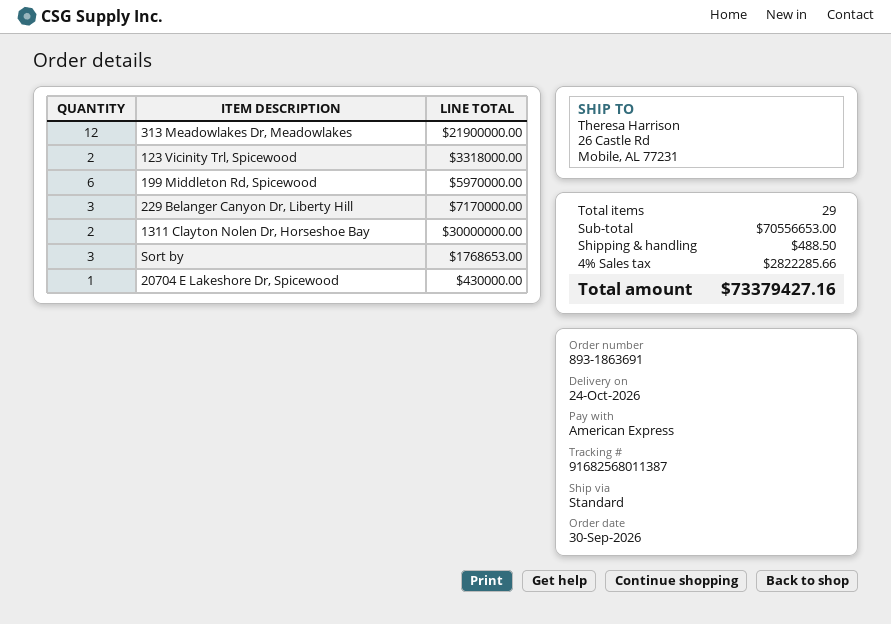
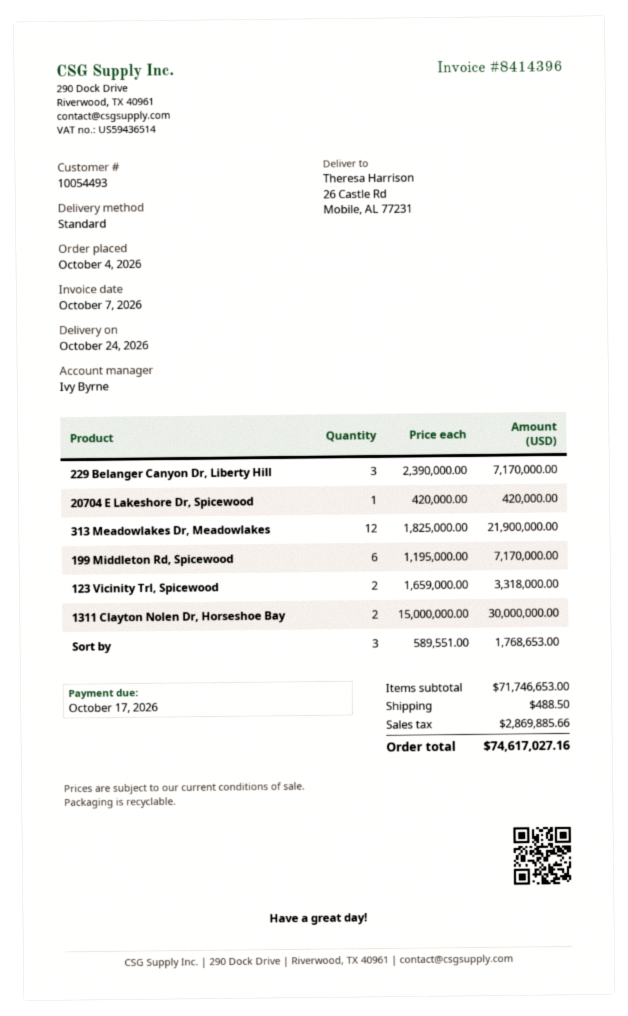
order date: 2026-09-30 -> 2026-10-04
199 Middleton Rd, Spicewood: 6 for 5970000.00 -> 6 for 7170000.00
20704 E Lakeshore Dr, Spicewood: 1 for 430000.00 -> 1 for 420000.00
subtotal: 70556653.00 -> 71746653.00
tax: 2822285.66 -> 2869885.66
total: 73379427.16 -> 74617027.16

